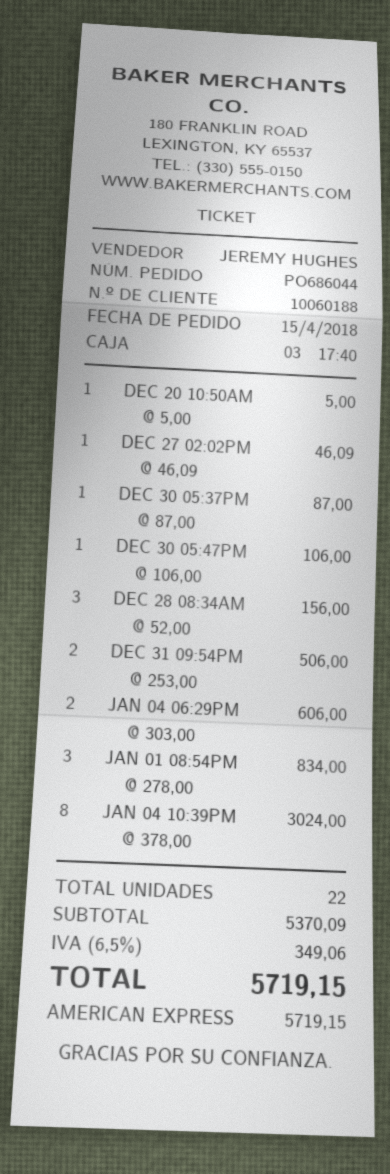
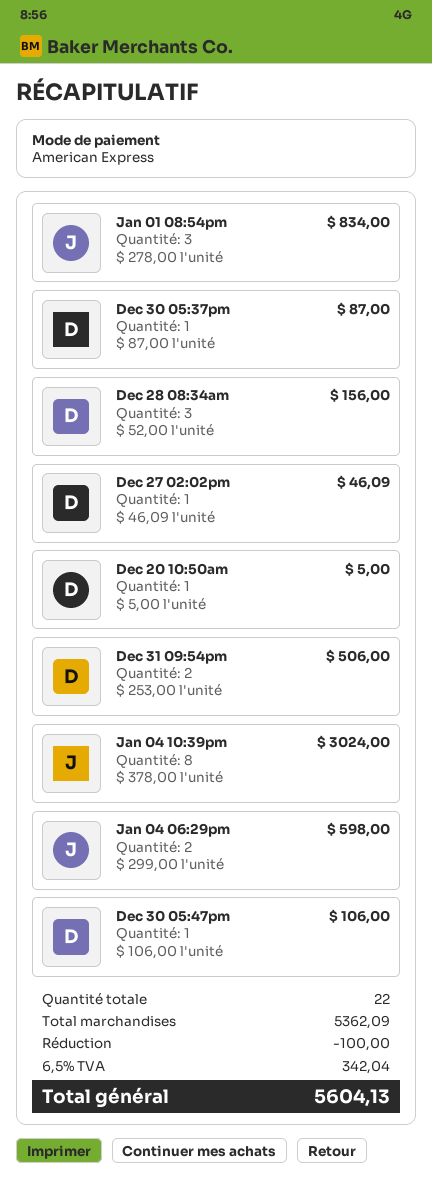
JAN 04 06:29PM: 2 x 303.00 = 606.00 -> 2 x 299.00 = 598.00
subtotal: 5370.09 -> 5362.09
discount: none -> 100.00
tax: 6.5% = 349.06 -> 6.5% = 342.04
total: 5719.15 -> 5604.13

